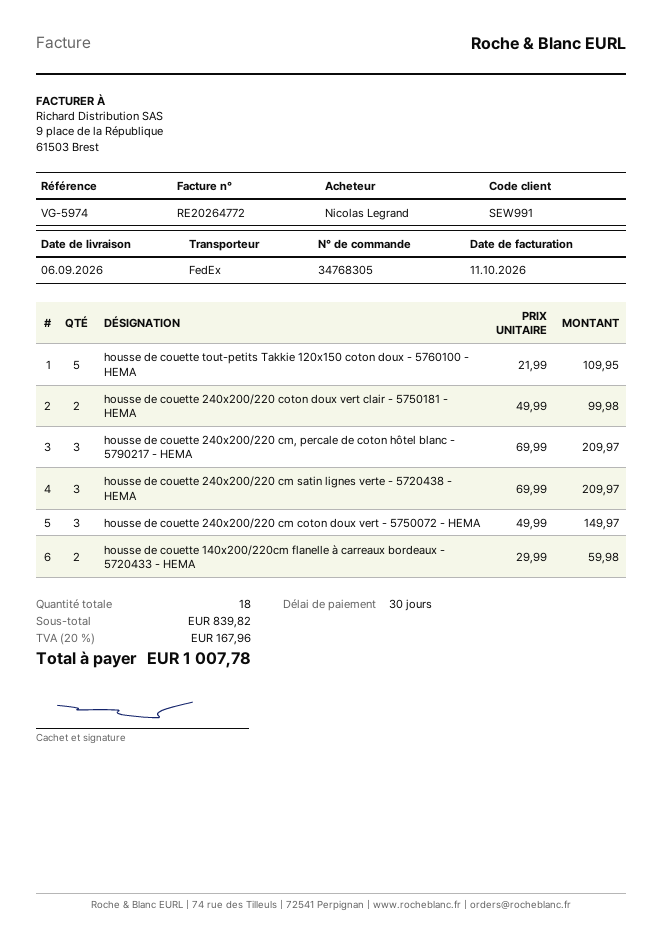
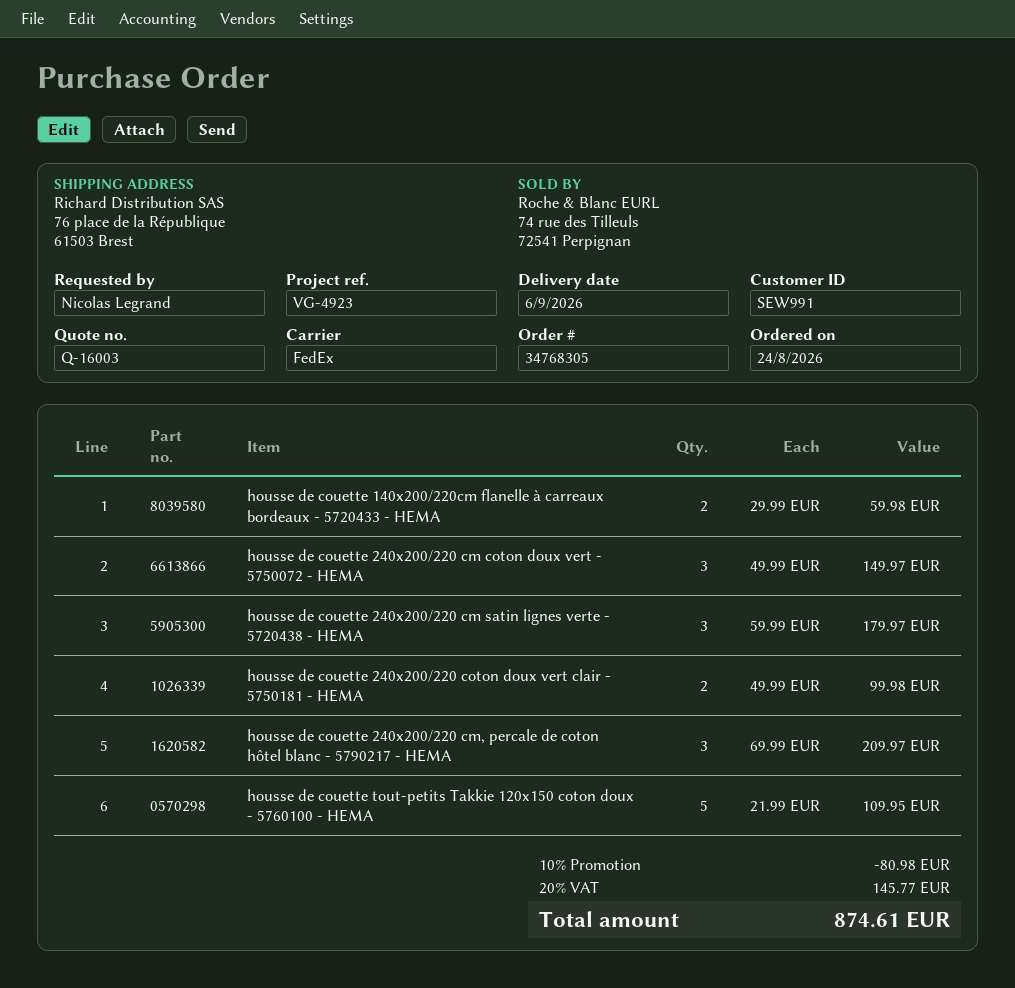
reference: VG-5974 -> VG-4923
housse de couette 240x200/220 cm satin lignes verte - 5720438 - HEMA: 3 x 69.99 = 209.97 -> 3 x 59.99 = 179.97
discount: none -> 10% = 80.98
tax: 20% = 167.96 -> 20% = 145.77
total: 1007.78 -> 874.61

